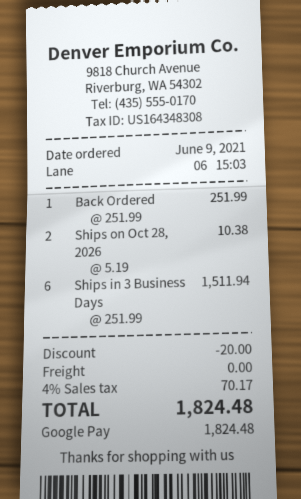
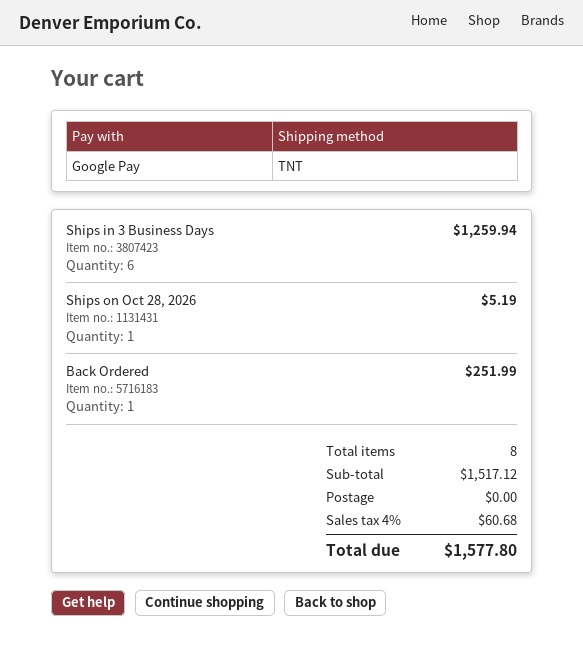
Ships on Oct 28, 2026: 2 for 10.38 -> 1 for 5.19
Ships in 3 Business Days: 6 for 1511.94 -> 6 for 1259.94
discount: 20.00 -> none
tax: 4% = 70.17 -> 4% = 60.68
total: 1824.48 -> 1577.80

